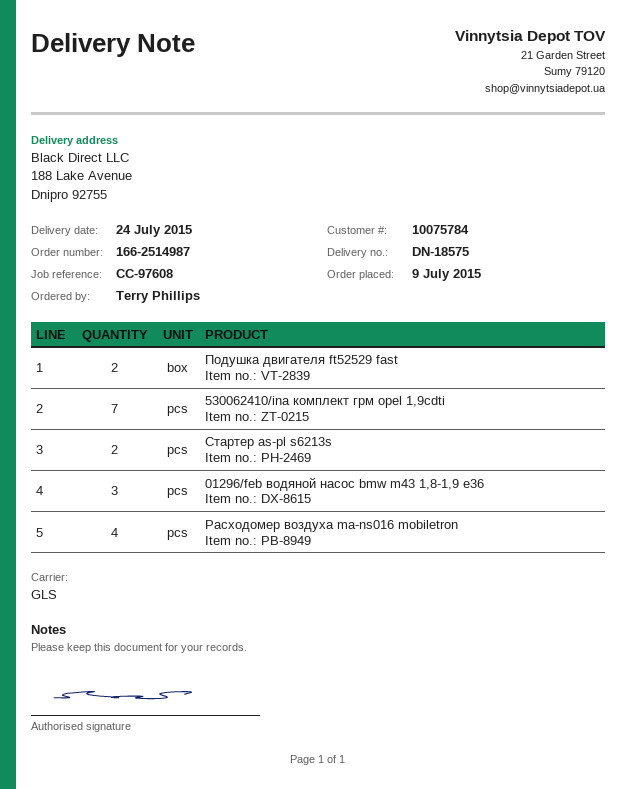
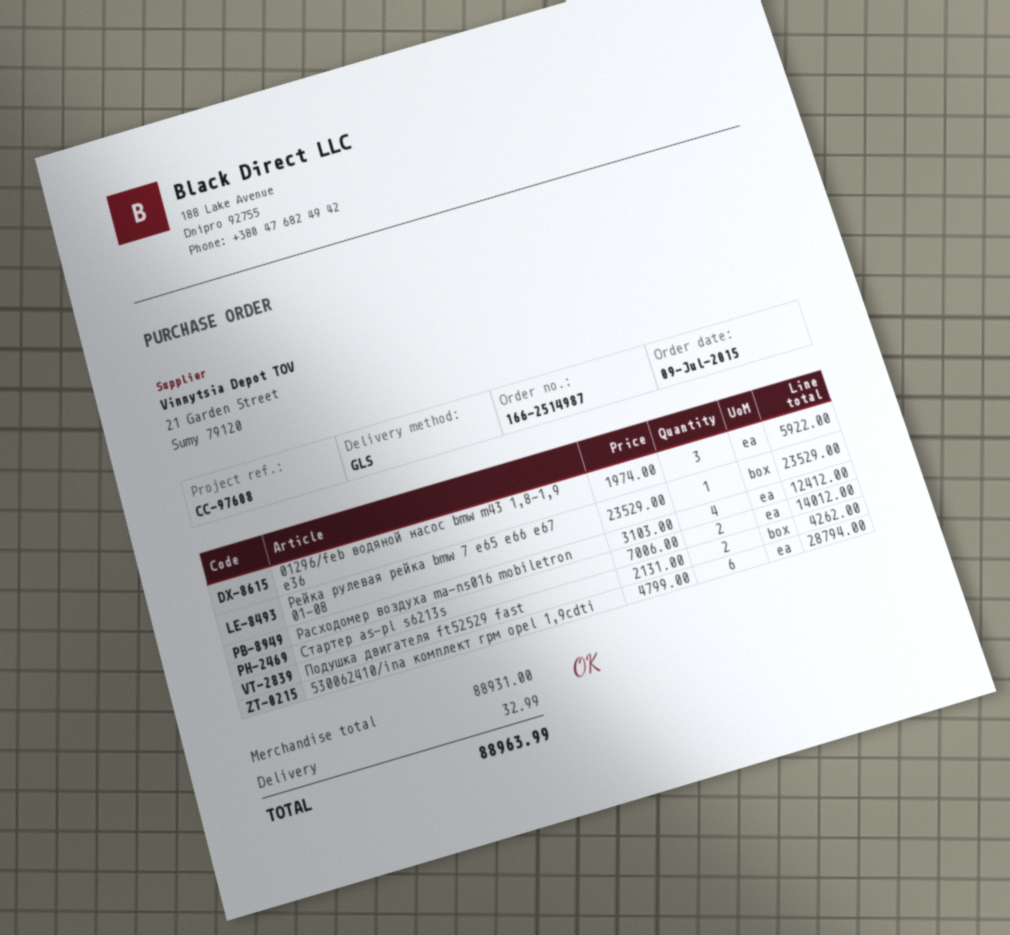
530062410/ina комплект грм opel 1,9cdti: 7 -> 6
Рейка рулевая рейка bmw 7 e65 e66 e67 01-08: none -> 1

